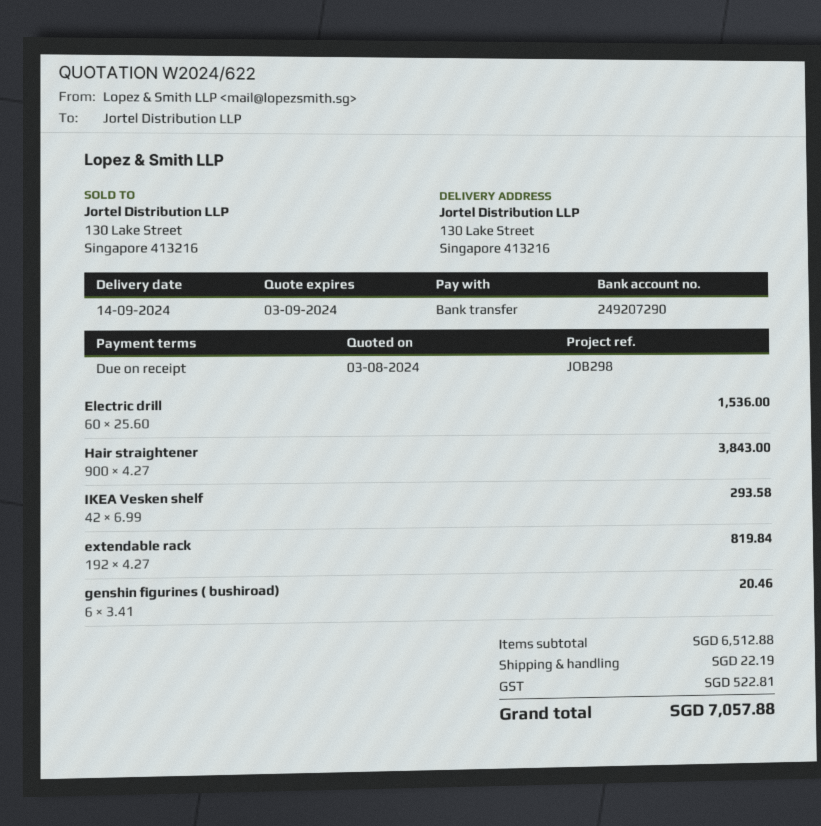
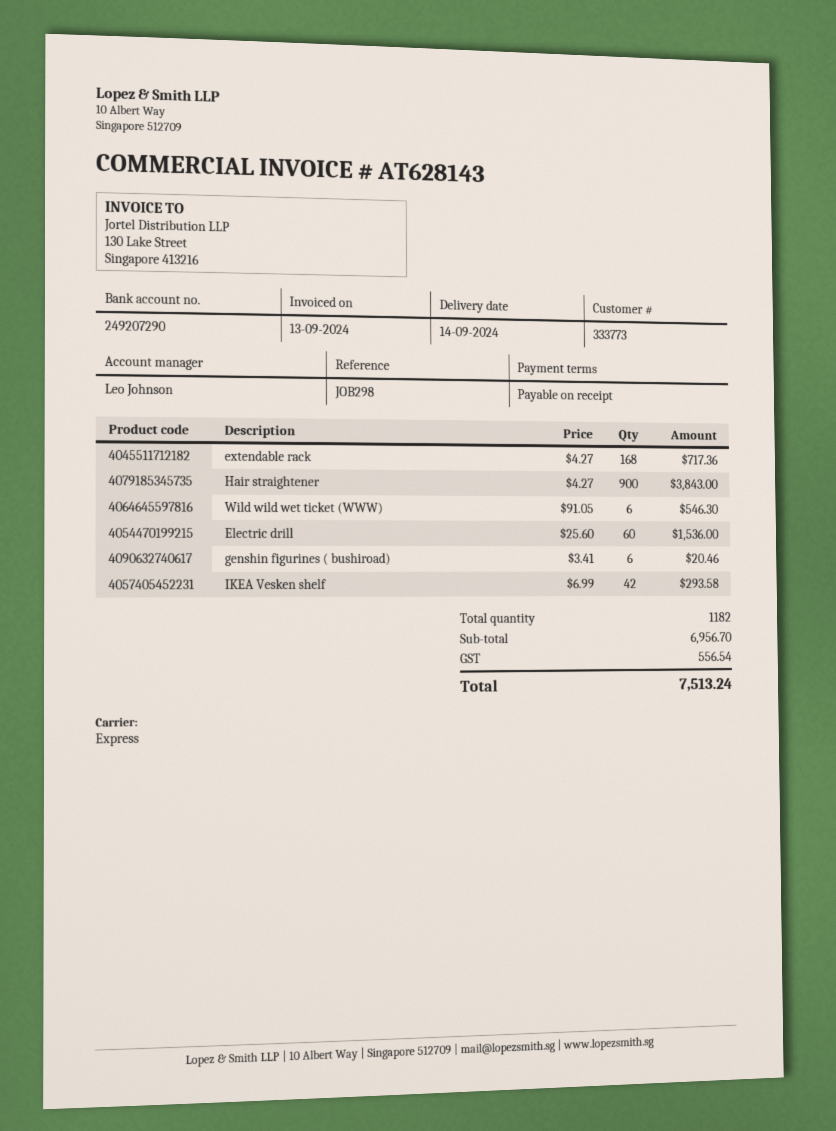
extendable rack: 192 x 4.27 = 819.84 -> 168 x 4.27 = 717.36
Wild wild wet ticket (WWW): none -> 6 x 91.05 = 546.30
subtotal: 6512.88 -> 6956.70
shipping: 22.19 -> none
tax: 522.81 -> 556.54
total: 7057.88 -> 7513.24

